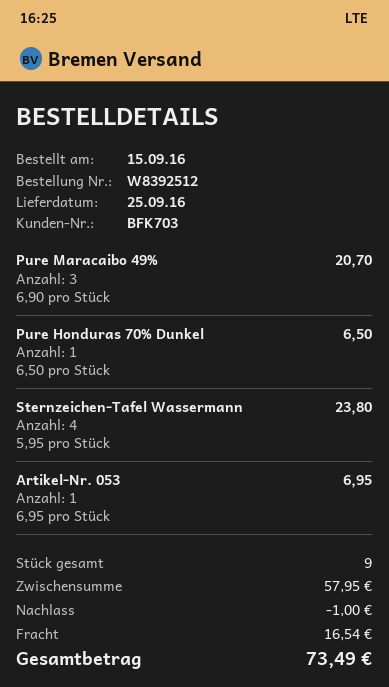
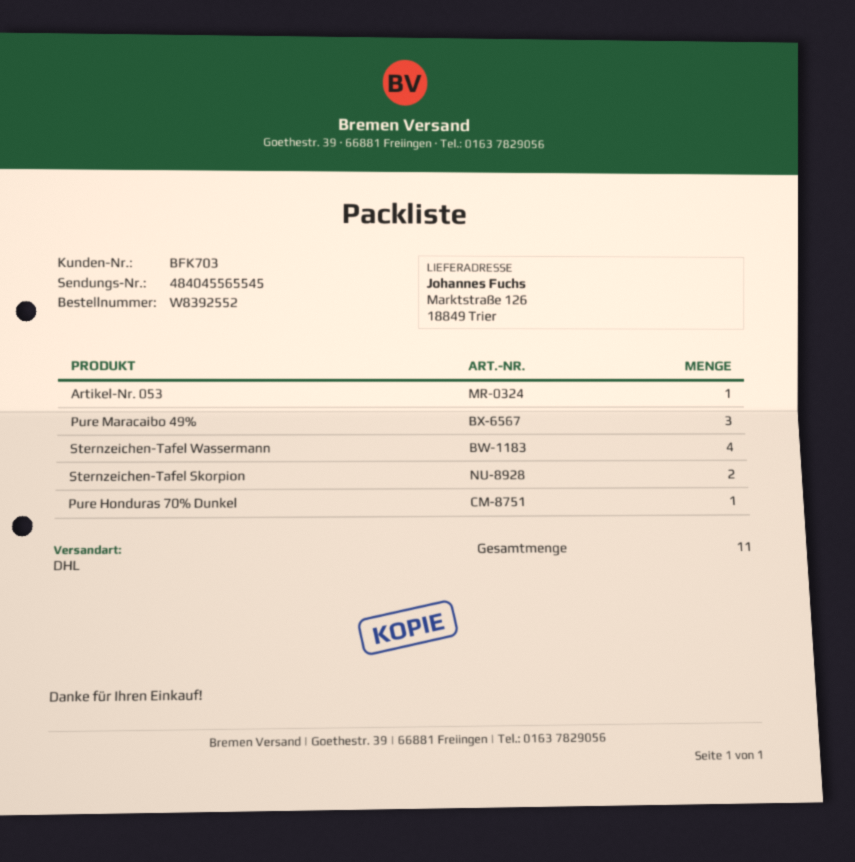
order number: W8392512 -> W8392552
Sternzeichen-Tafel Skorpion: none -> 2
total quantity: 9 -> 11

